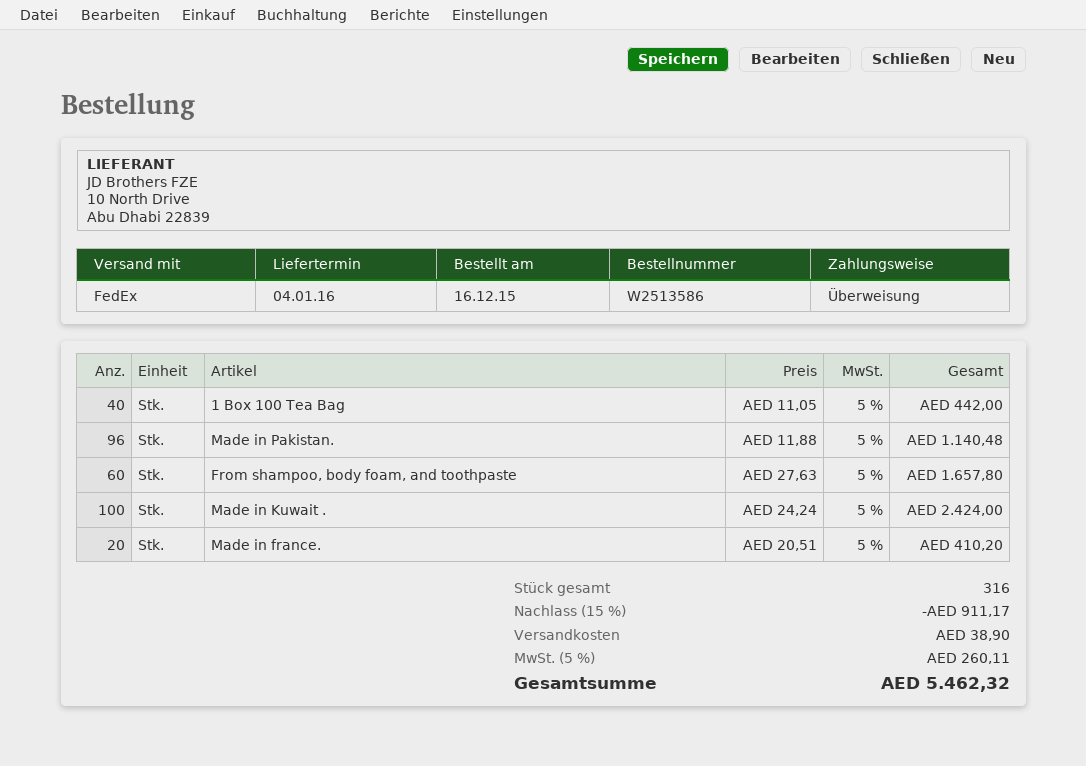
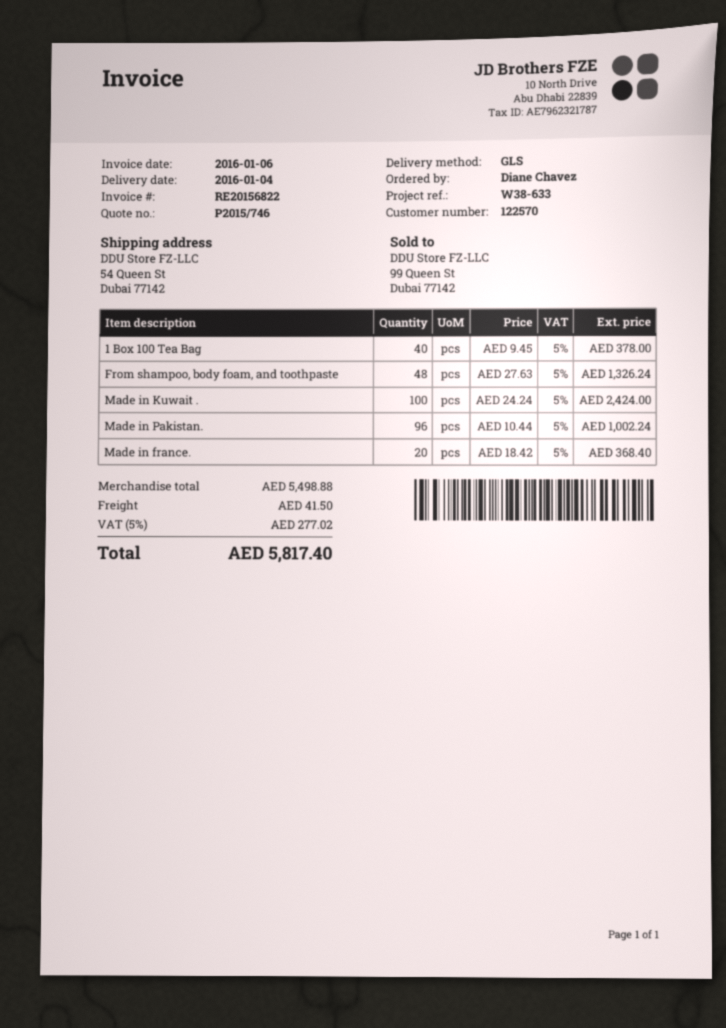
shipping method: FedEx -> GLS
1 Box 100 Tea Bag: 40 x 11.05 = 442.00 -> 40 x 9.45 = 378.00
Made in Pakistan.: 96 x 11.88 = 1140.48 -> 96 x 10.44 = 1002.24
From shampoo, body foam, and toothpaste: 60 x 27.63 = 1657.80 -> 48 x 27.63 = 1326.24
Made in france.: 20 x 20.51 = 410.20 -> 20 x 18.42 = 368.40
discount: 15% = 911.17 -> none
shipping: 38.90 -> 41.50
tax: 5% = 260.11 -> 5% = 277.02
total: 5462.32 -> 5817.40

